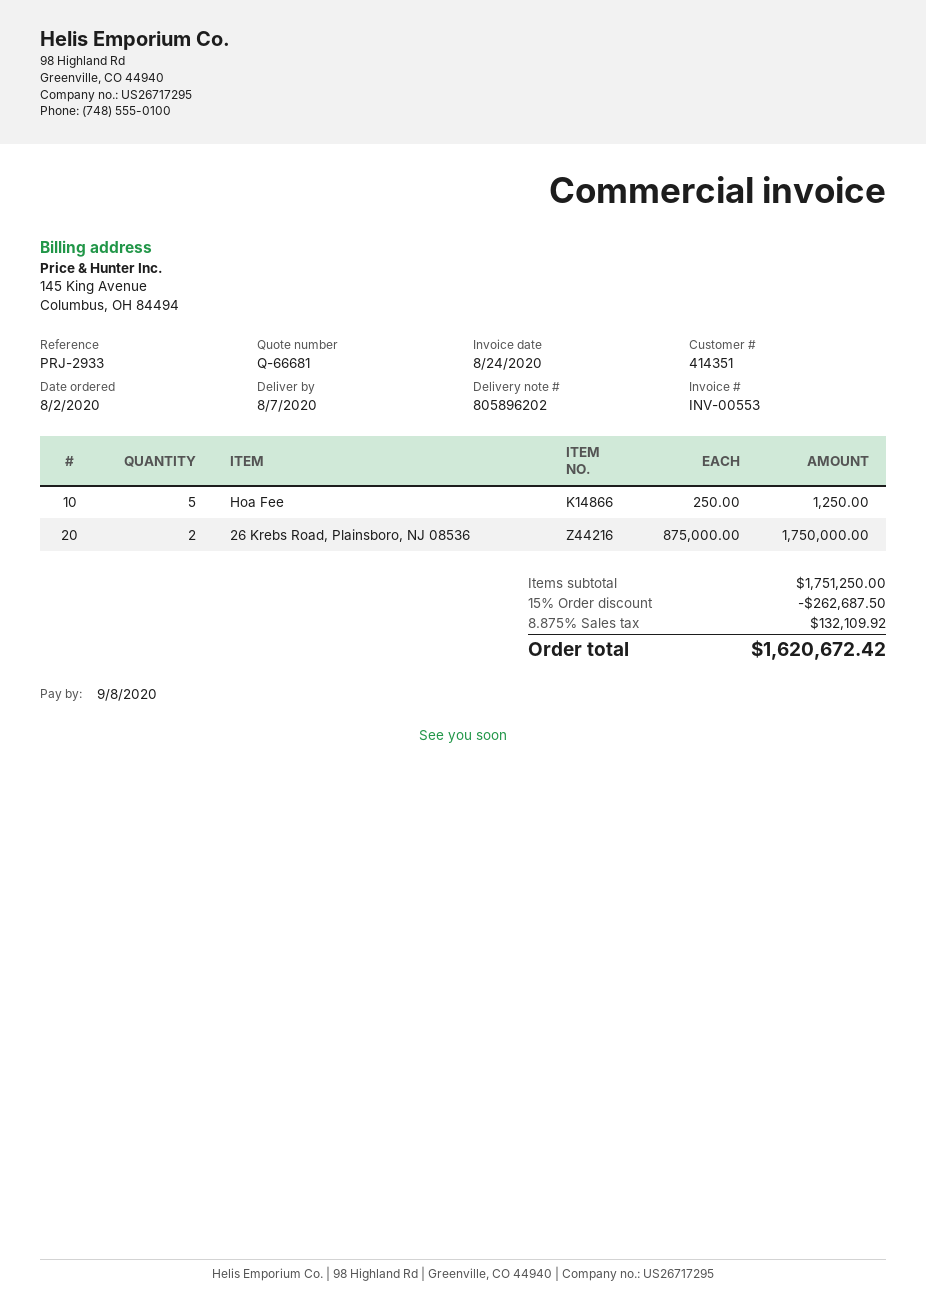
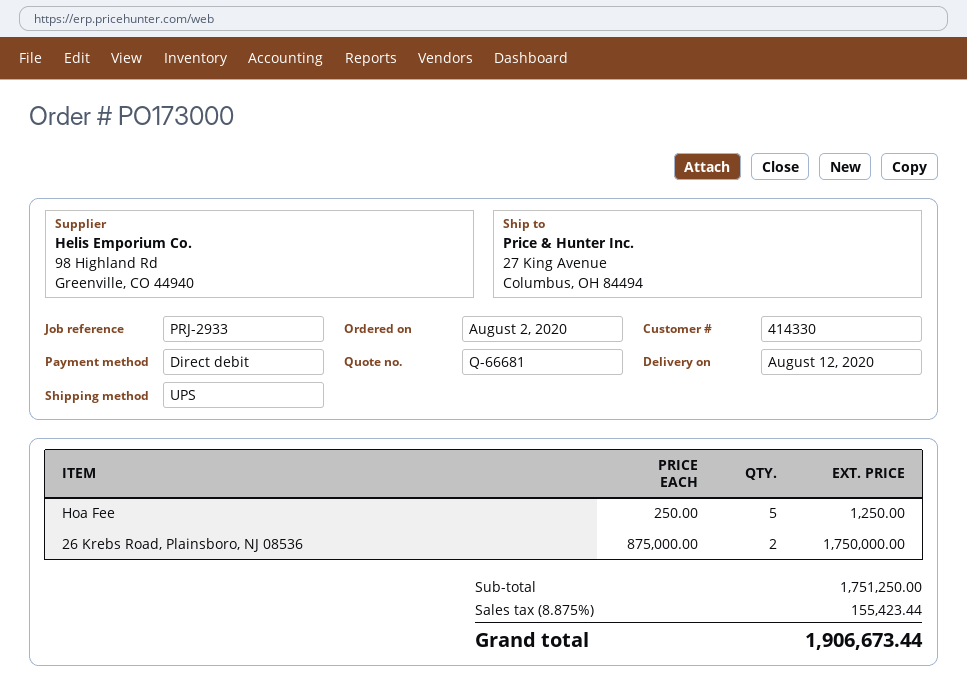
delivery date: 2020-08-07 -> 2020-08-12
customer number: 414351 -> 414330
discount: 15% = 262687.50 -> none
tax: 8.875% = 132109.92 -> 8.875% = 155423.44
total: 1620672.42 -> 1906673.44

